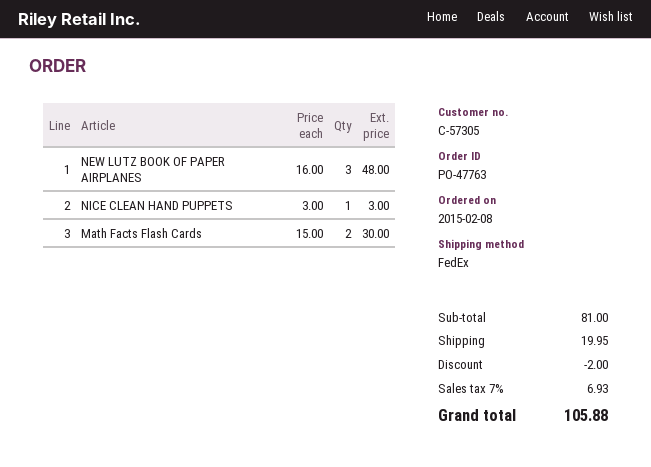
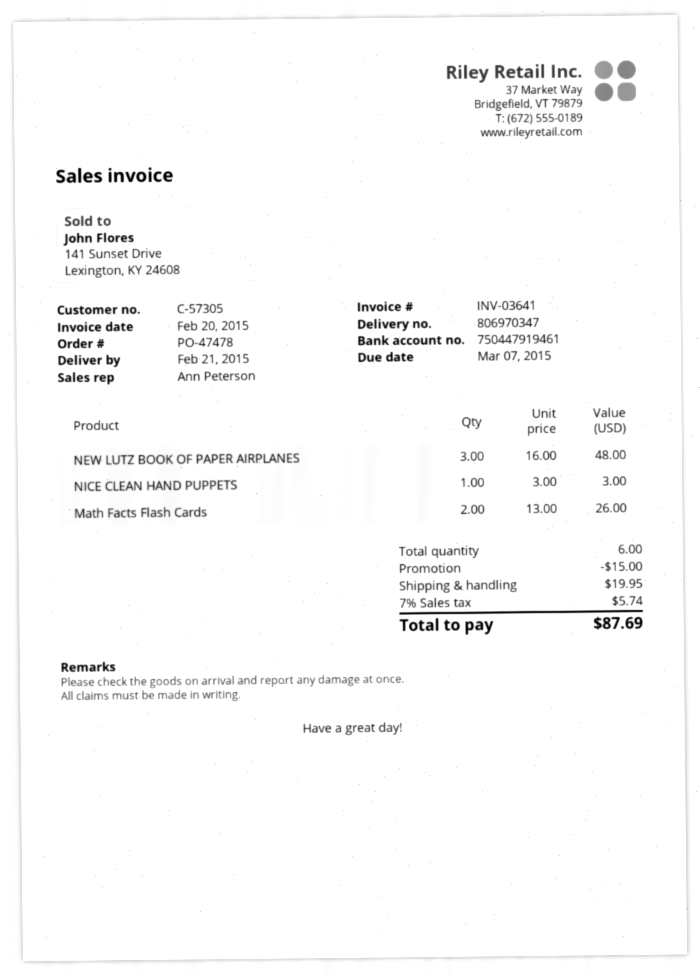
order number: PO-47763 -> PO-47478
Math Facts Flash Cards: 2 x 15.00 = 30.00 -> 2 x 13.00 = 26.00
discount: 2.00 -> 15.00
tax: 7% = 6.93 -> 7% = 5.74
total: 105.88 -> 87.69

